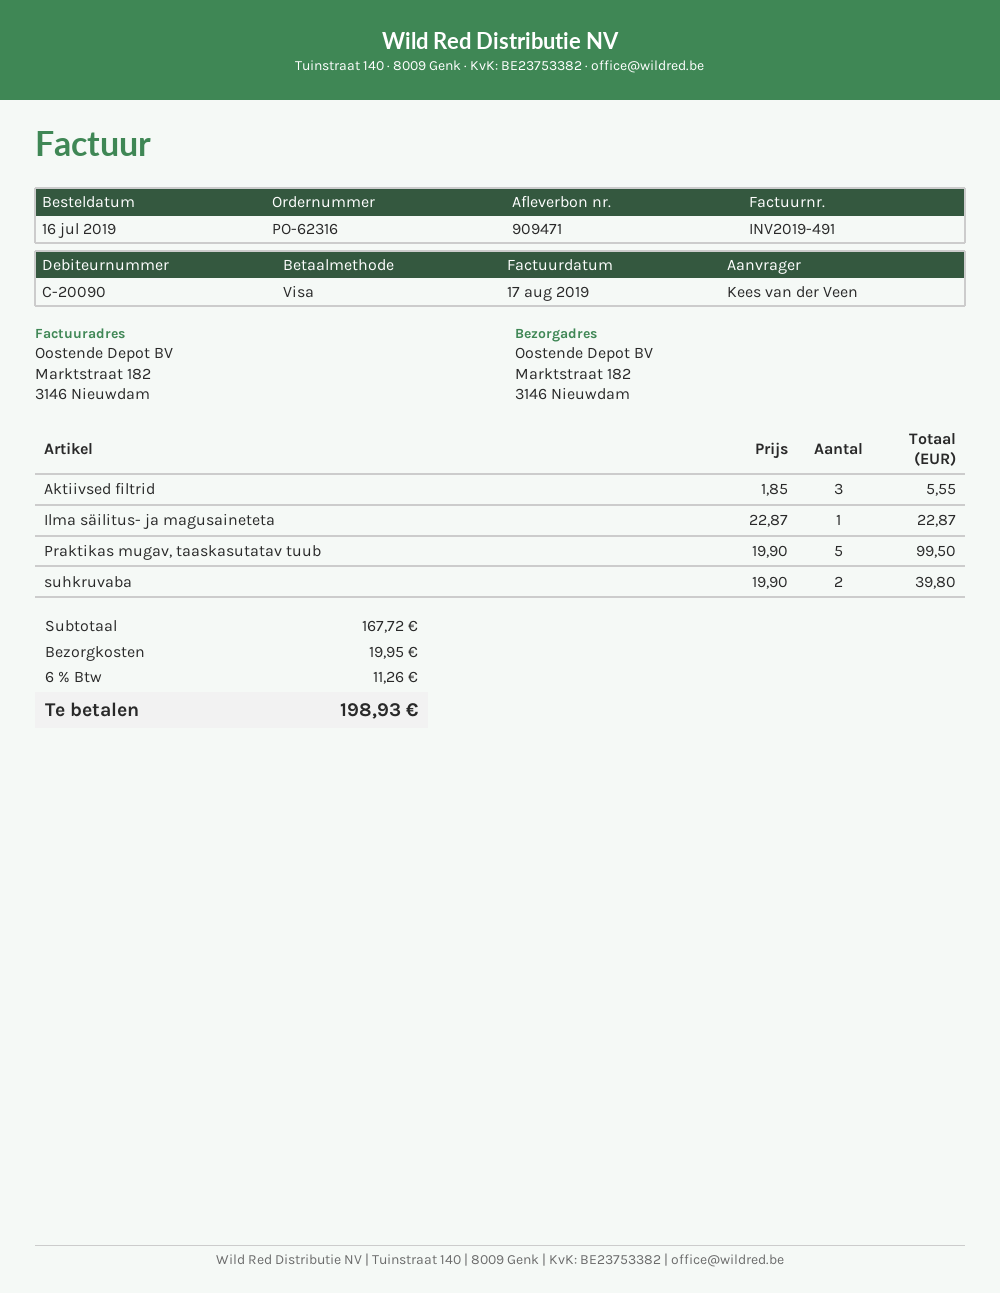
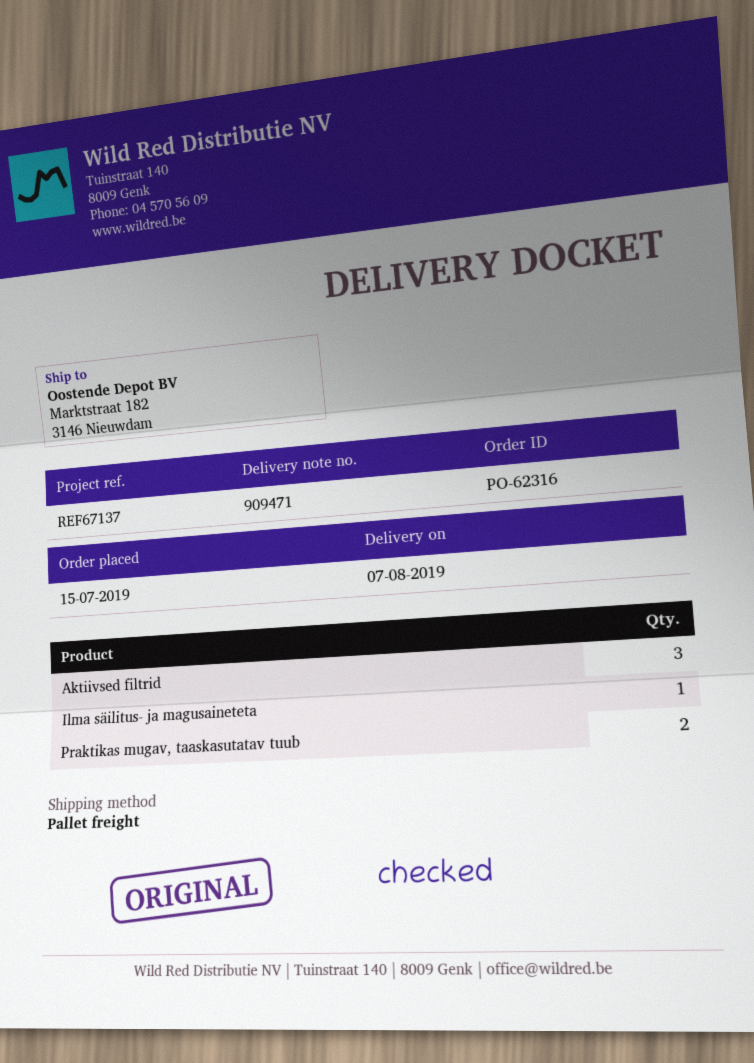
order date: 2019-07-16 -> 2019-07-15
Praktikas mugav, taaskasutatav tuub: 5 -> 2
suhkruvaba: 2 -> none

